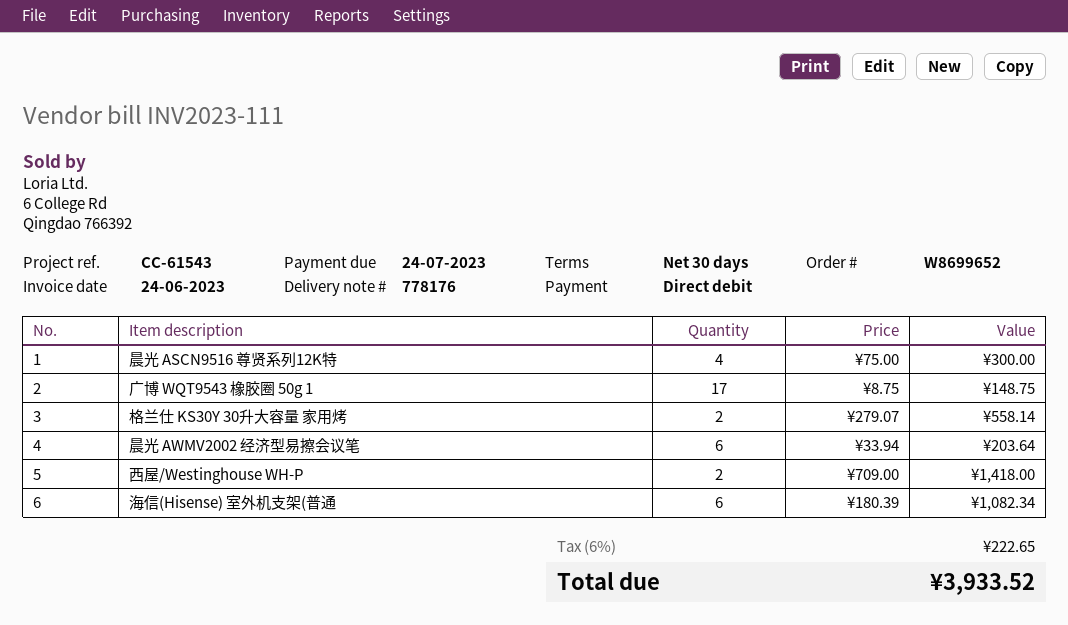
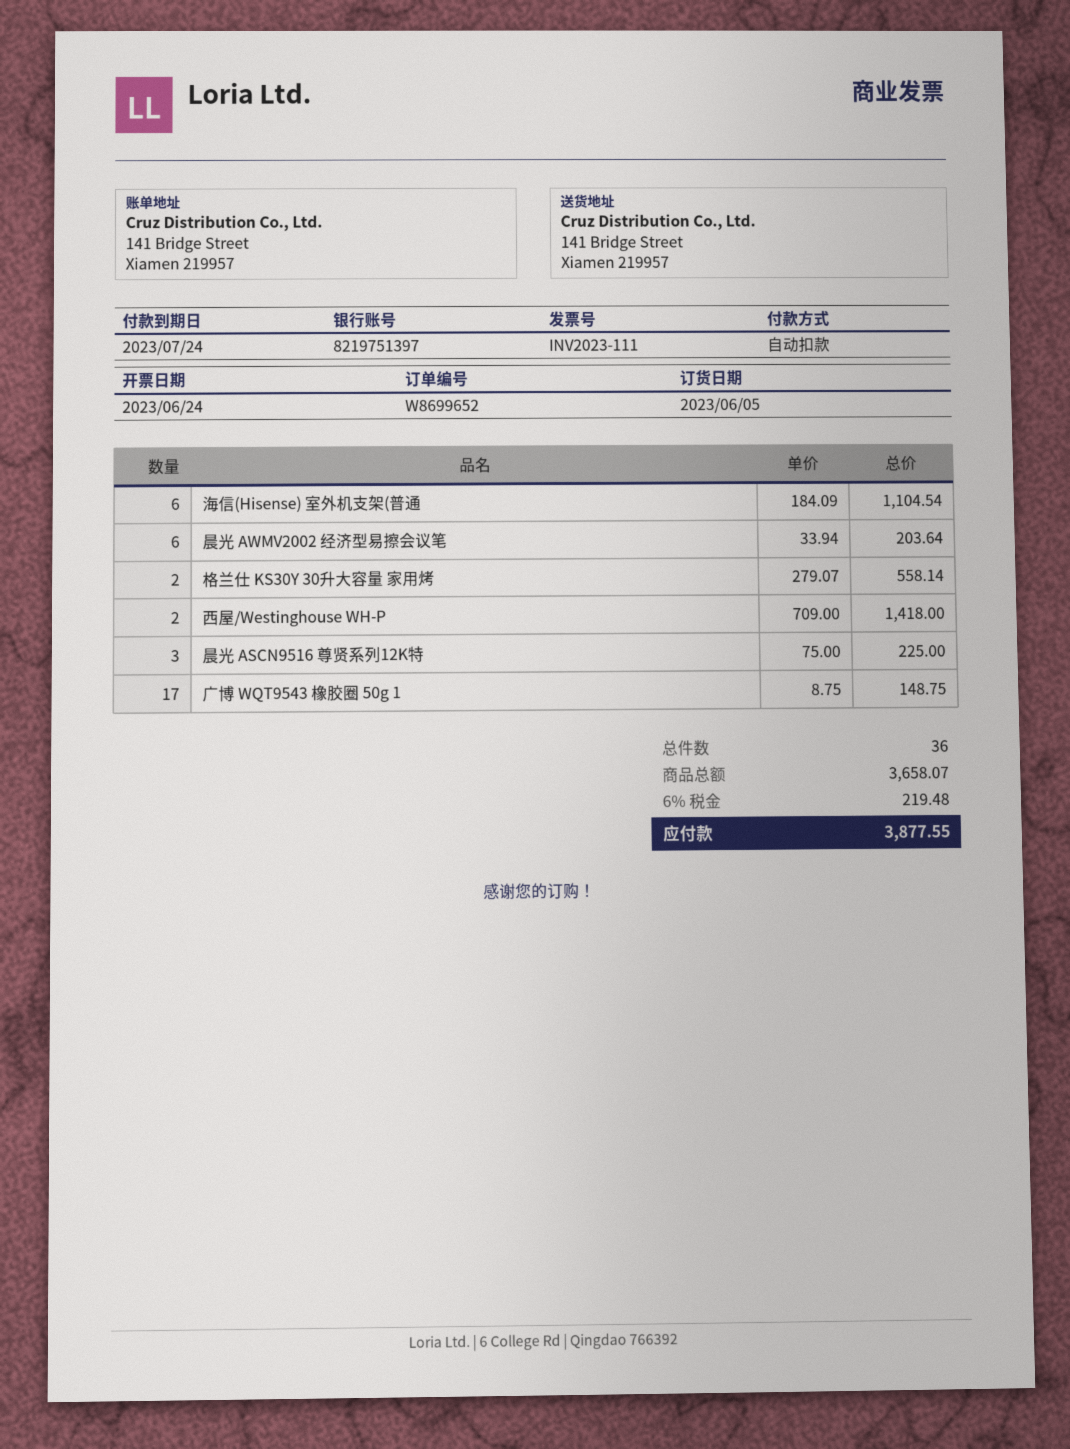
晨光 ASCN9516 尊贤系列12K特: 4 x 75.00 = 300.00 -> 3 x 75.00 = 225.00
海信(Hisense) 室外机支架(普通: 6 x 180.39 = 1082.34 -> 6 x 184.09 = 1104.54
tax: 6% = 222.65 -> 6% = 219.48
total: 3933.52 -> 3877.55

